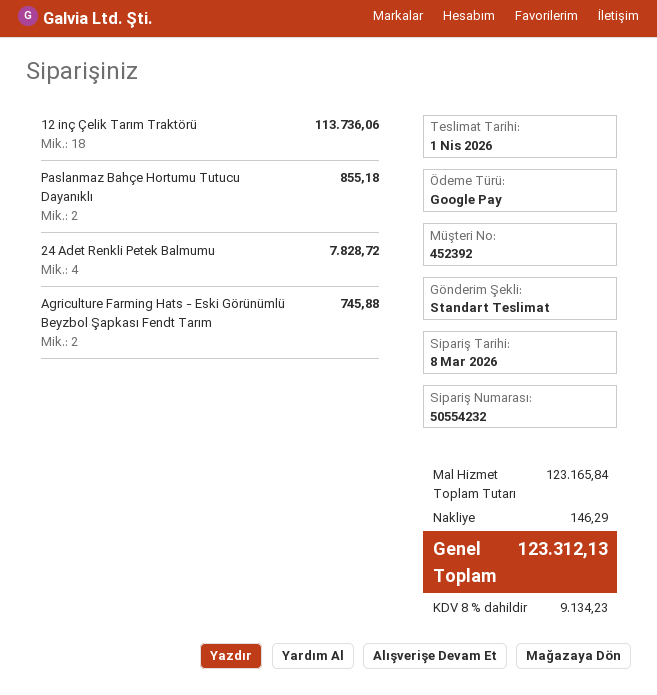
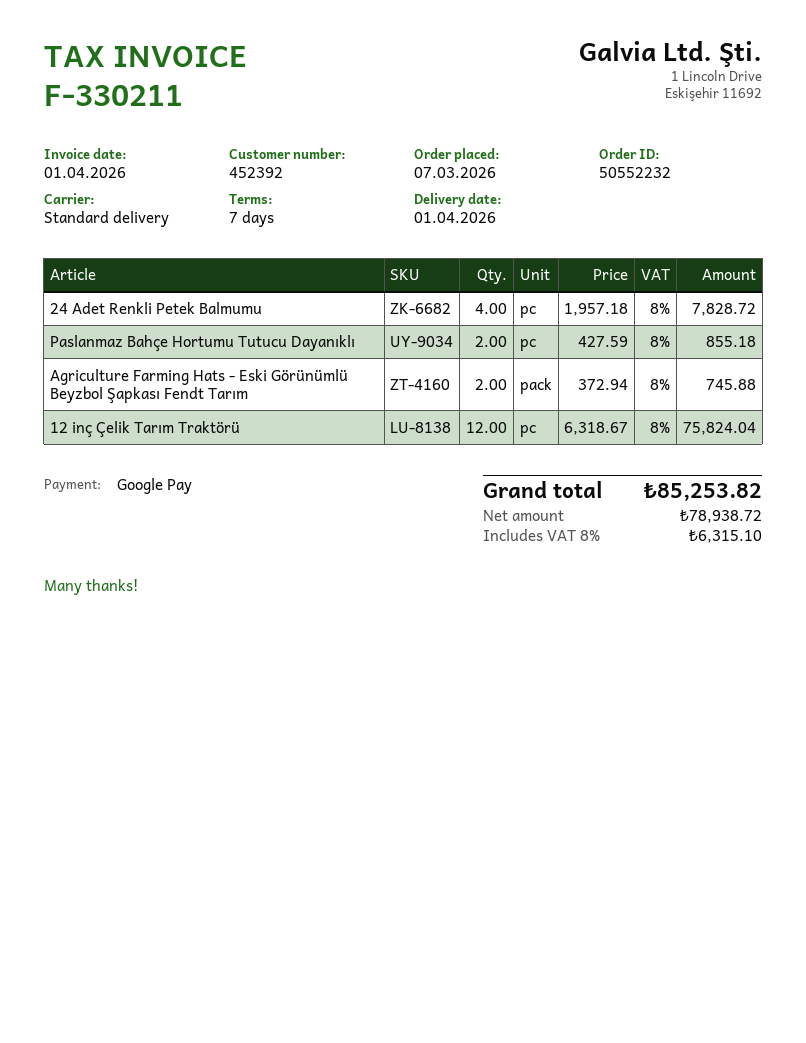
order number: 50554232 -> 50552232
order date: 2026-03-08 -> 2026-03-07
12 inç Çelik Tarım Traktörü: 18 for 113736.06 -> 12 for 75824.04
shipping: 146.29 -> none
tax: 8% = 9134.23 -> 8% = 6315.10
total: 123312.13 -> 85253.82

